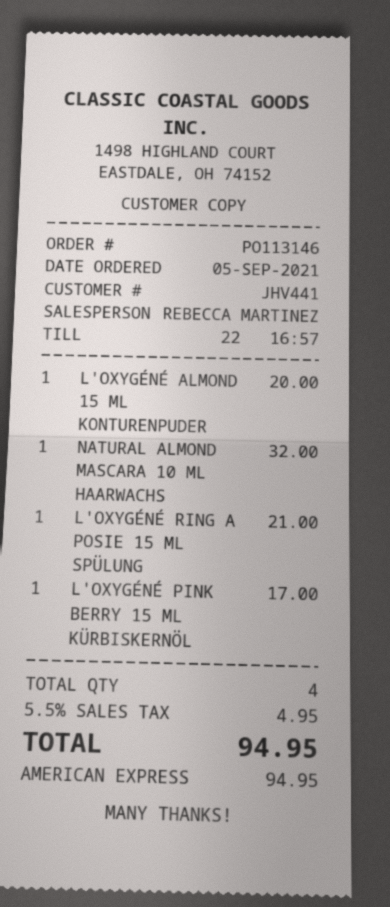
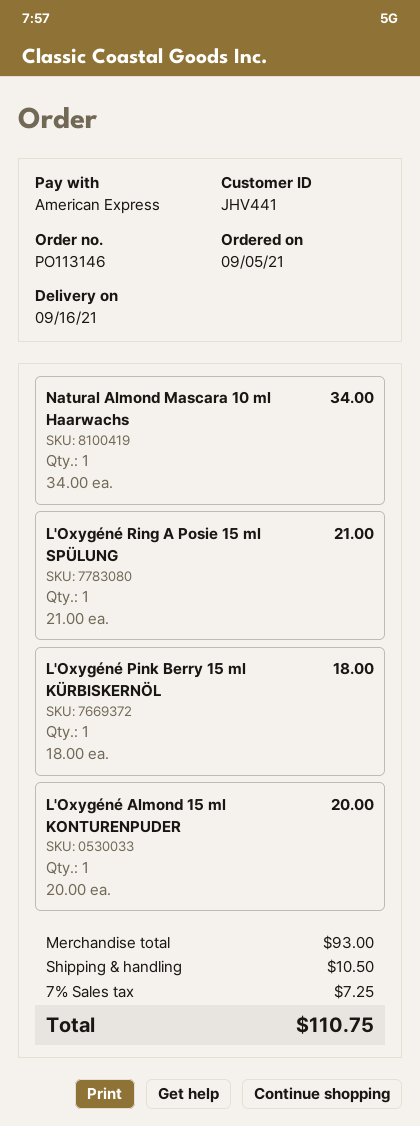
NATURAL ALMOND MASCARA 10 ML HAARWACHS: 1 x 32.00 = 32.00 -> 1 x 34.00 = 34.00
L'OXYGÉNÉ PINK BERRY 15 ML KÜRBISKERNÖL: 1 x 17.00 = 17.00 -> 1 x 18.00 = 18.00
shipping: none -> 10.50
tax: 5.5% = 4.95 -> 7% = 7.25
total: 94.95 -> 110.75

